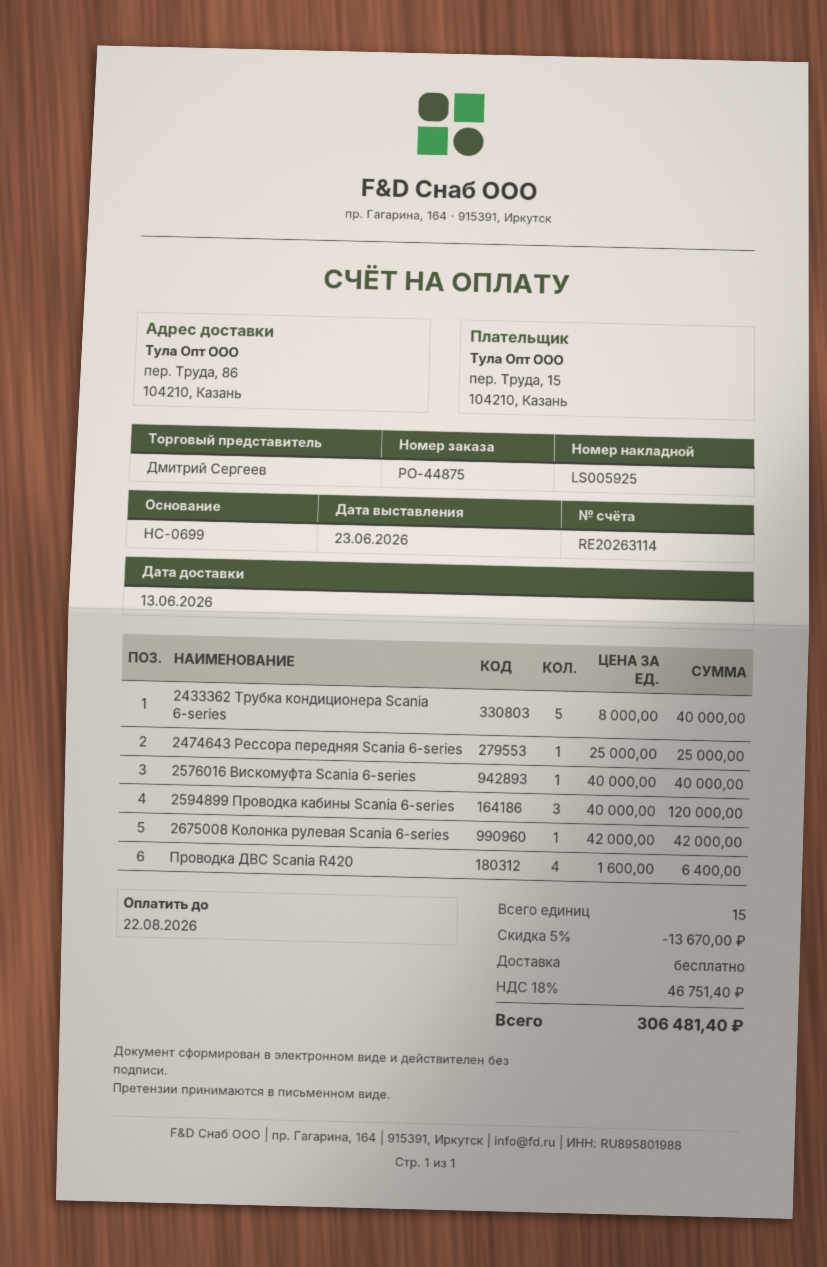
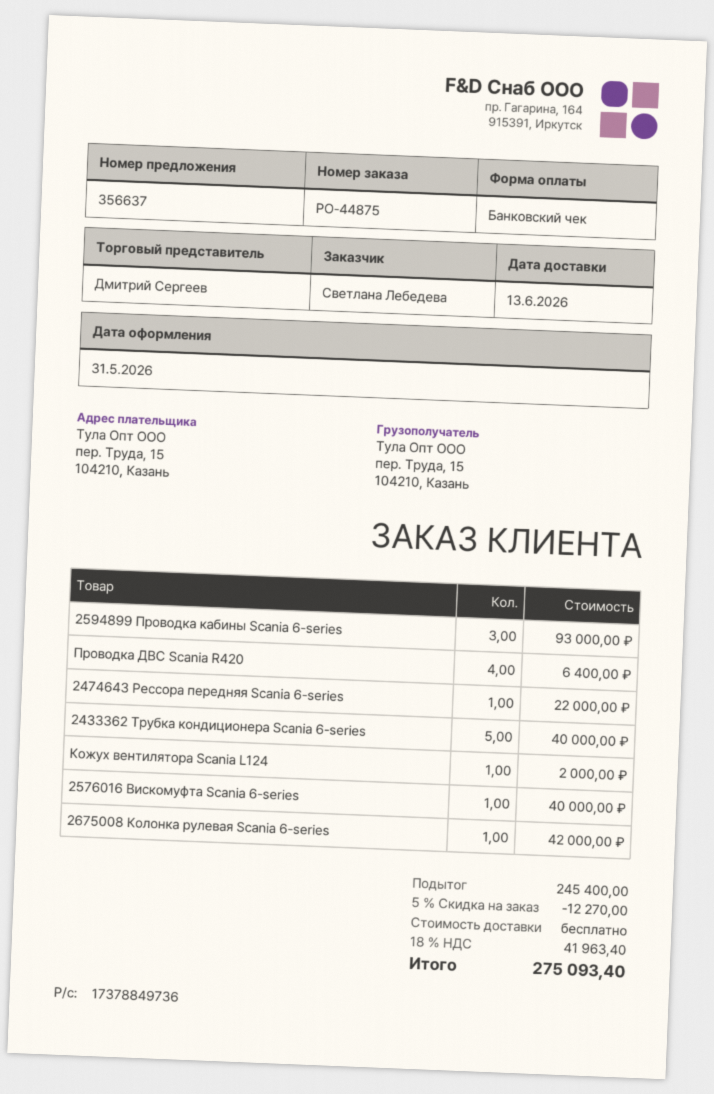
ship to: пер. Труда, 86, 104210, Казань -> пер. Труда, 15, 104210, Казань
2474643 Рессора передняя Scania 6-series: 1 for 25000.00 -> 1 for 22000.00
2594899 Проводка кабины Scania 6-series: 3 for 120000.00 -> 3 for 93000.00
Кожух вентилятора Scania L124: none -> 1 for 2000.00
discount: 5% = 13670.00 -> 5% = 12270.00
tax: 18% = 46751.40 -> 18% = 41963.40
total: 306481.40 -> 275093.40

